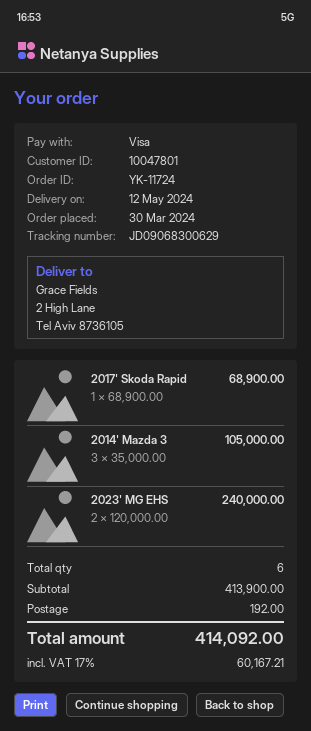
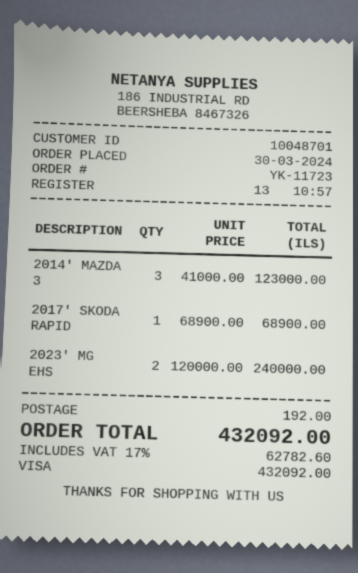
order number: YK-11724 -> YK-11723
customer number: 10047801 -> 10048701
2014' Mazda 3: 3 x 35000.00 = 105000.00 -> 3 x 41000.00 = 123000.00
tax: 17% = 60167.21 -> 17% = 62782.60
total: 414092.00 -> 432092.00

